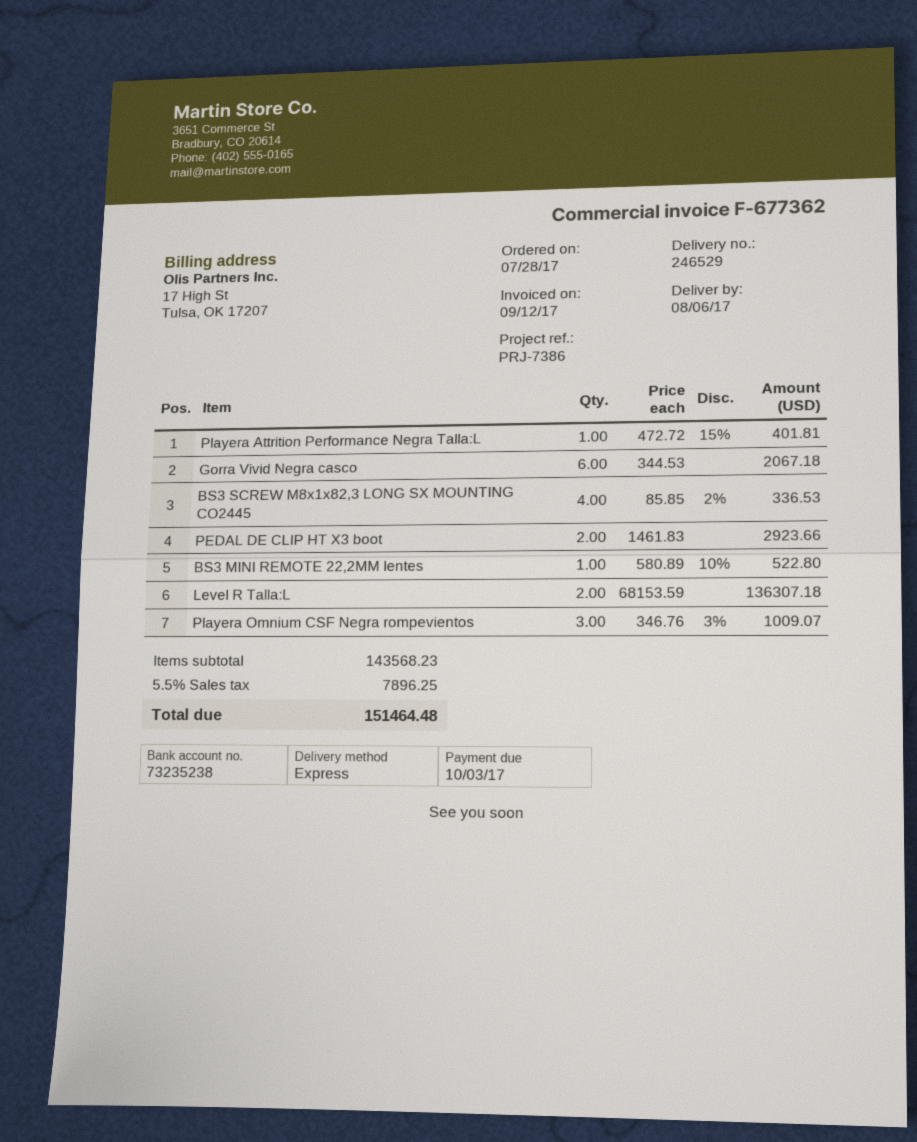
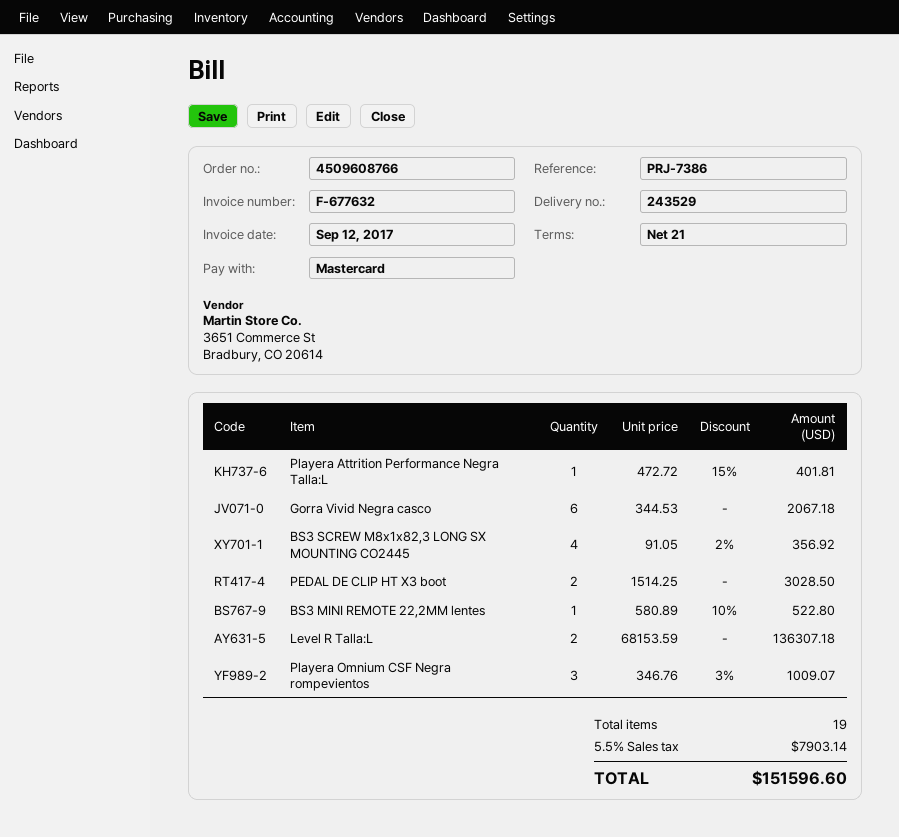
delivery note number: 246529 -> 243529
invoice number: F-677362 -> F-677632
BS3 SCREW M8x1x82,3 LONG SX MOUNTING CO2445: 4 x 85.85 - 2% = 336.53 -> 4 x 91.05 - 2% = 356.92
PEDAL DE CLIP HT X3 boot: 2 x 1461.83 = 2923.66 -> 2 x 1514.25 = 3028.50
tax: 5.5% = 7896.25 -> 5.5% = 7903.14
total: 151464.48 -> 151596.60

